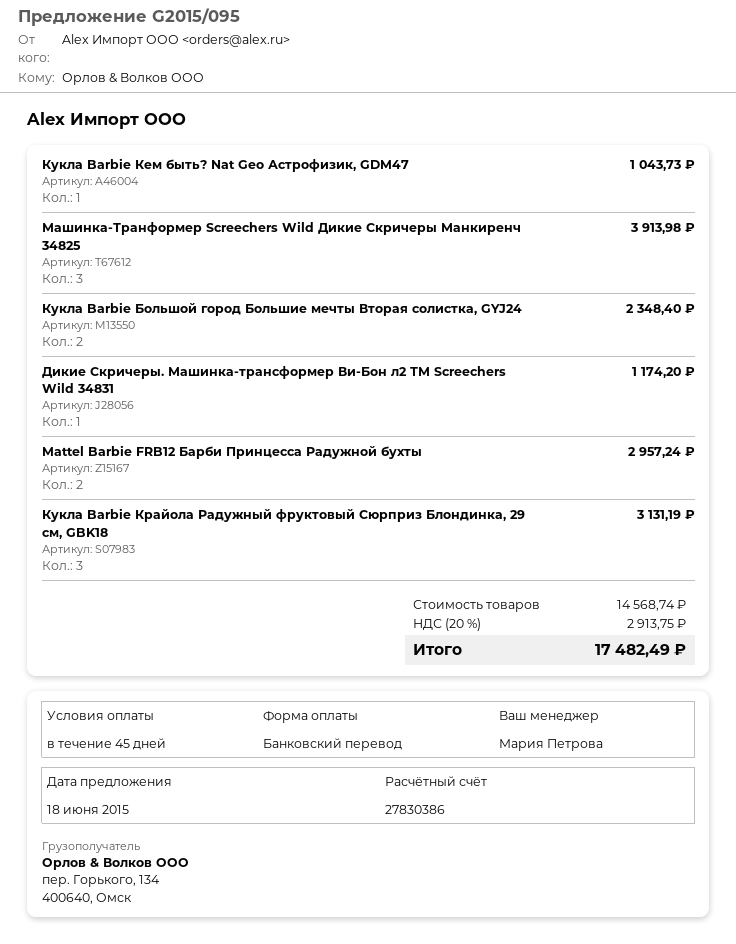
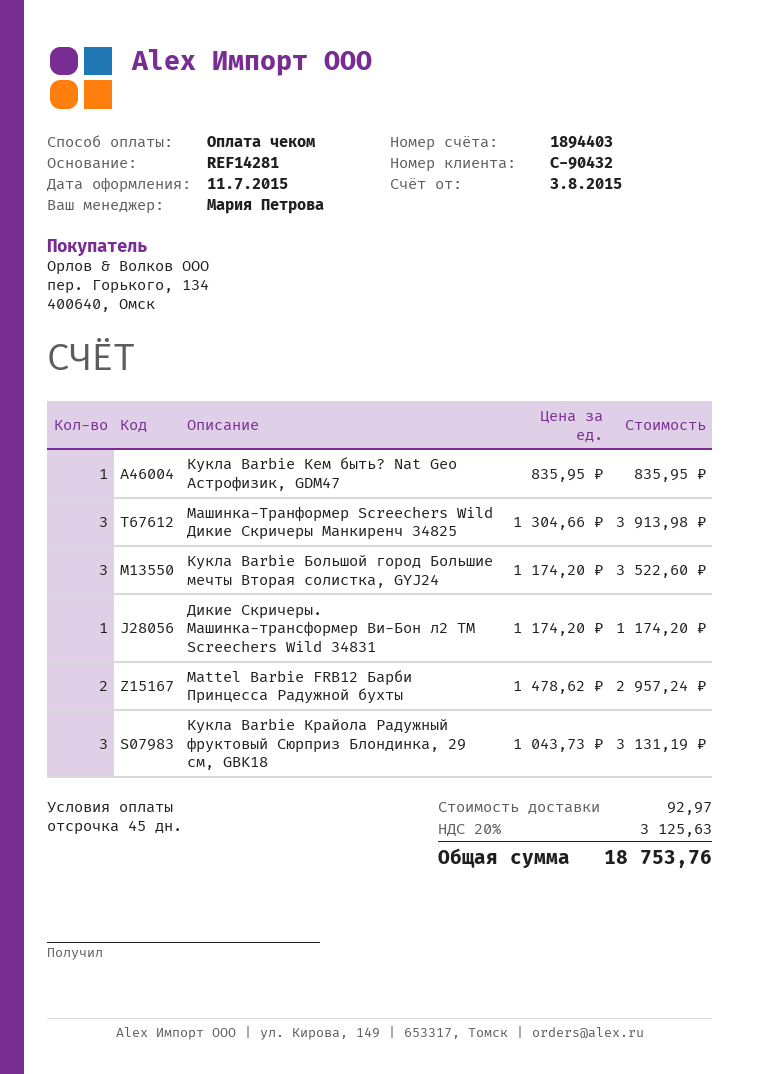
payment method: bank transfer -> cheque
Кукла Barbie Кем быть? Nat Geo Астрофизик, GDM47: 1 for 1043.73 -> 1 for 835.95
Кукла Barbie Большой город Большие мечты Вторая солистка, GYJ24: 2 for 2348.40 -> 3 for 3522.60
shipping: none -> 92.97
tax: 20% = 2913.75 -> 20% = 3125.63
total: 17482.49 -> 18753.76

